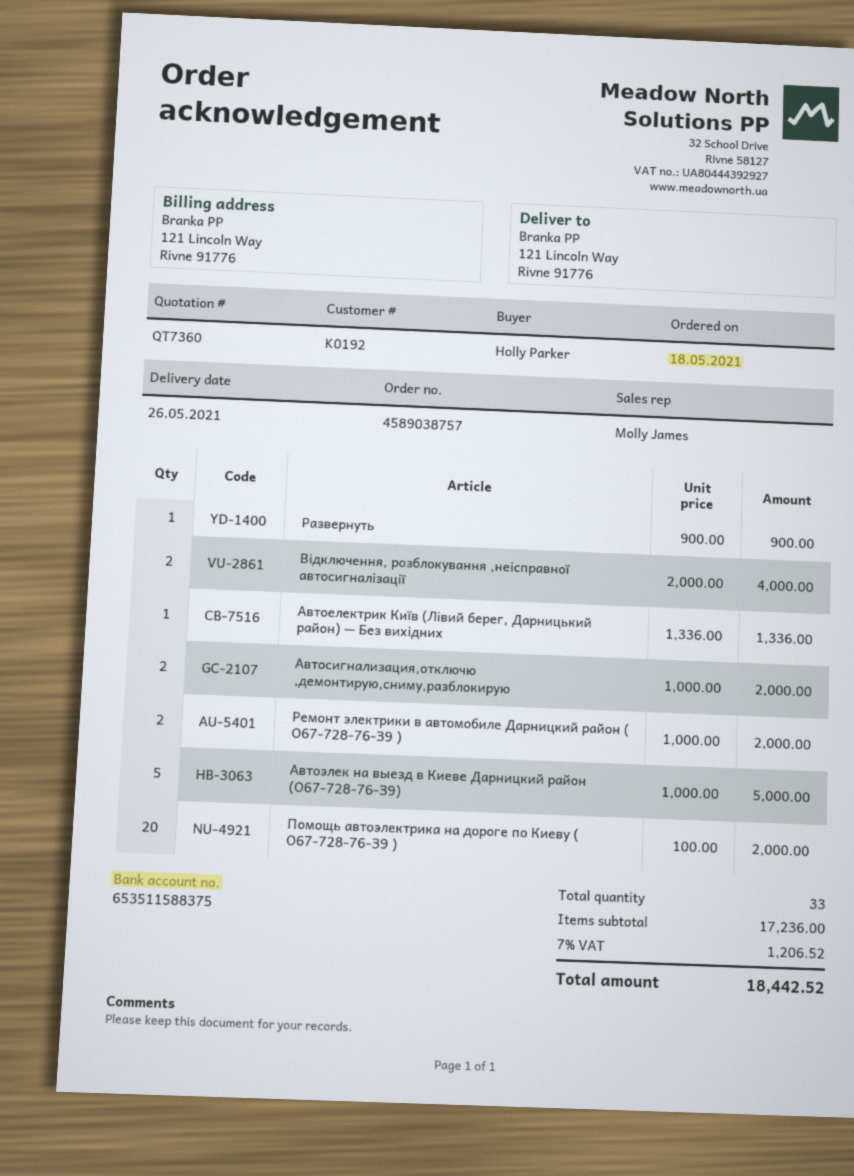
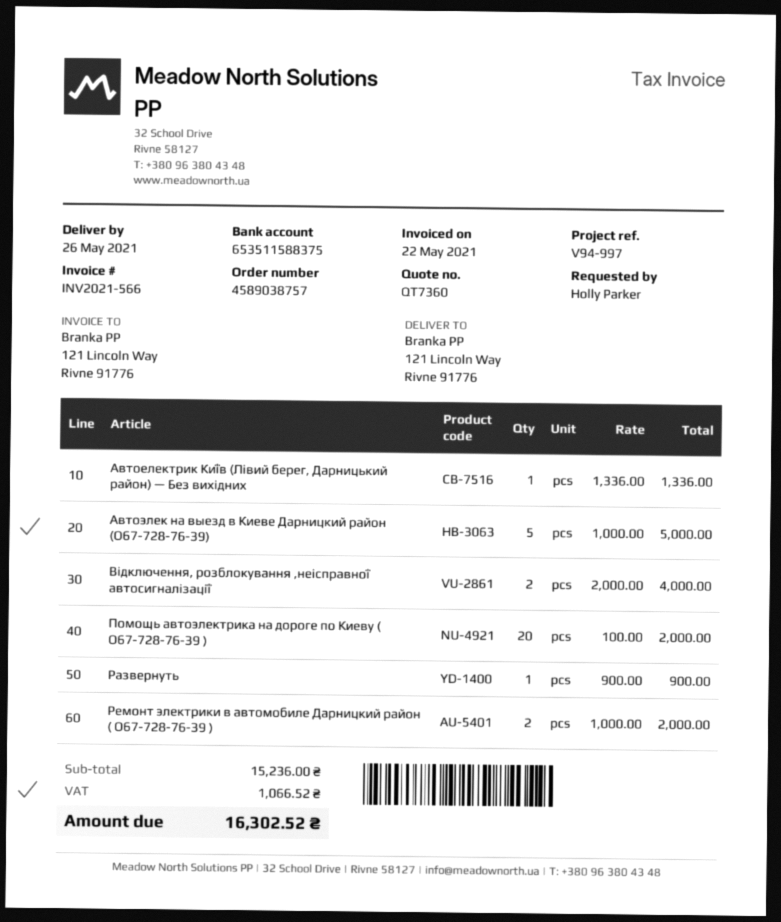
Автосигнализация,отключю ,демонтирую,сниму,разблокирую: 2 x 1000.00 = 2000.00 -> none
subtotal: 17236.00 -> 15236.00
tax: 1206.52 -> 1066.52
total: 18442.52 -> 16302.52

